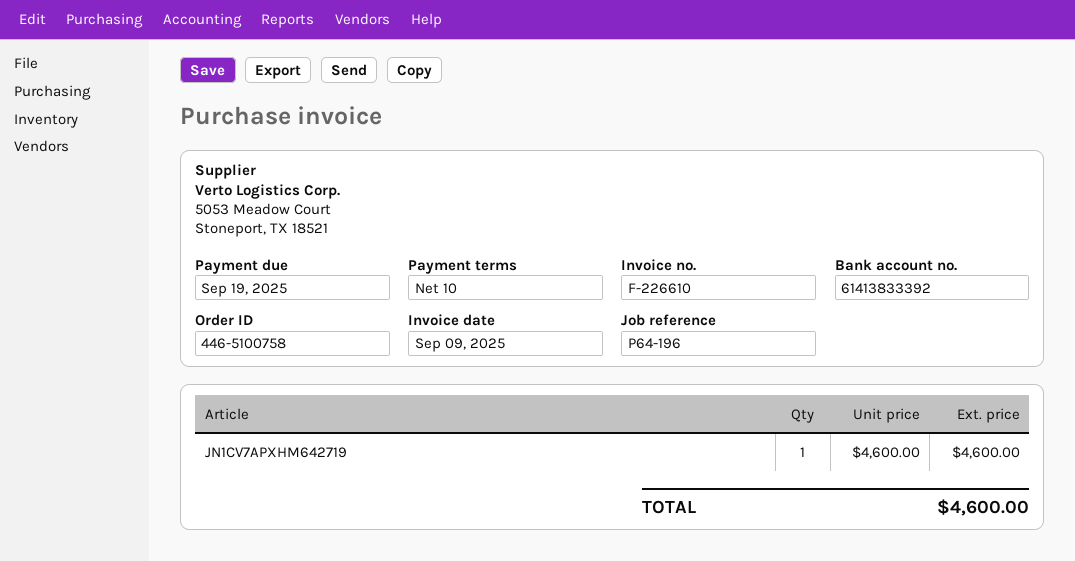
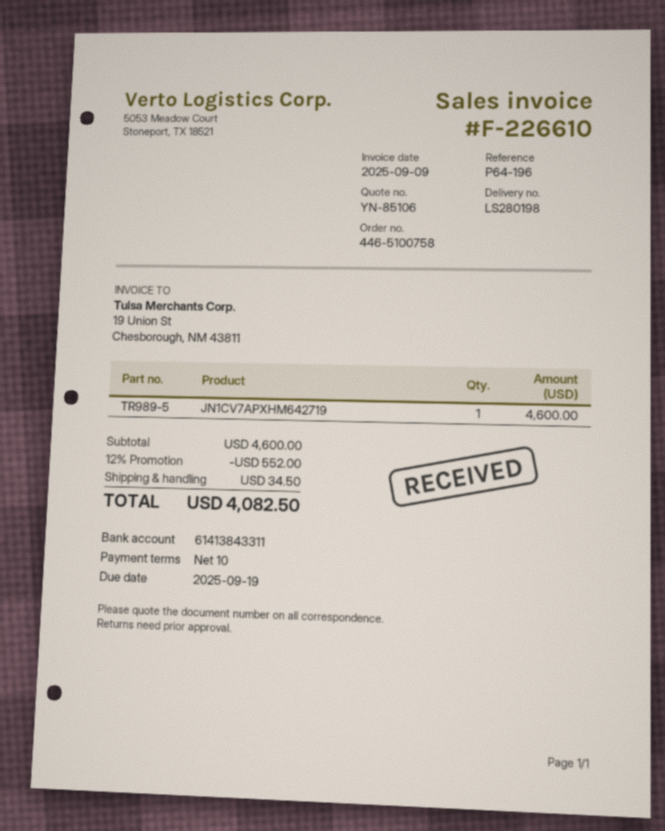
bank account: 61413833392 -> 61413843311
discount: none -> 12% = 552.00
shipping: none -> 34.50
total: 4600.00 -> 4082.50

